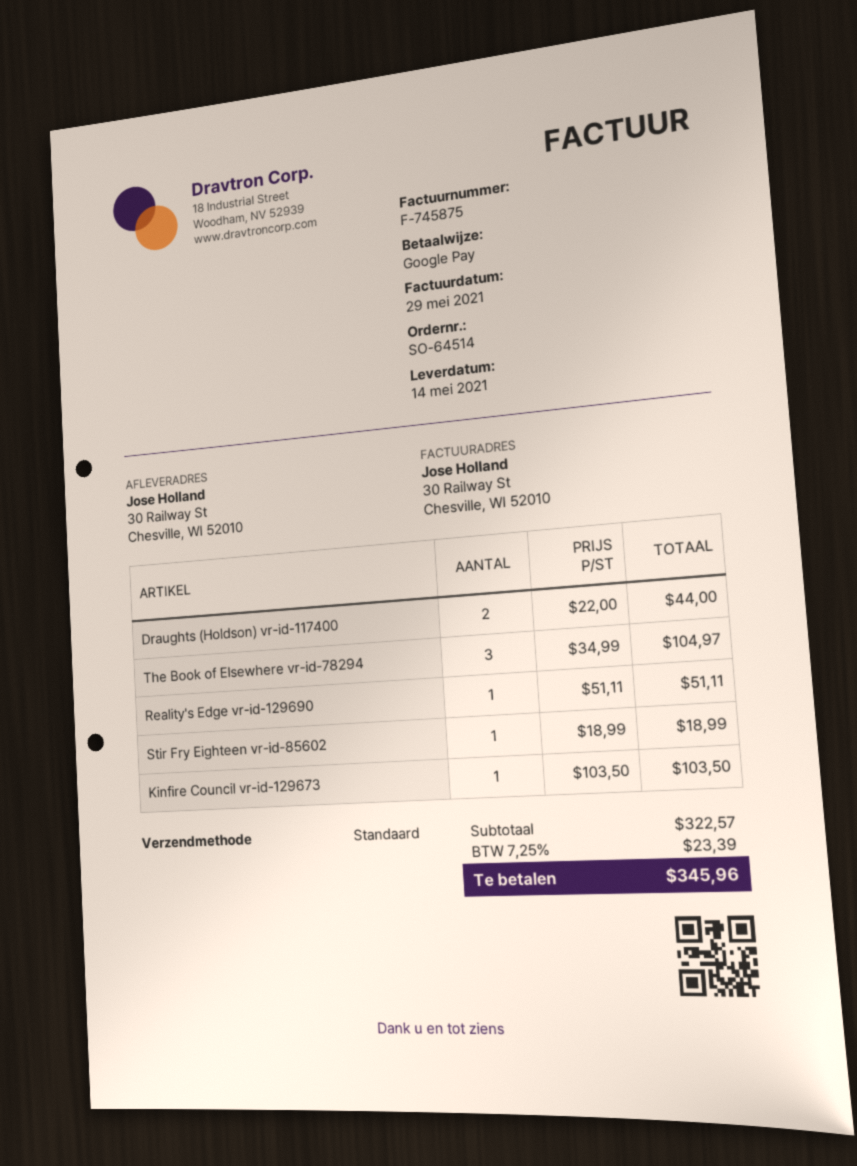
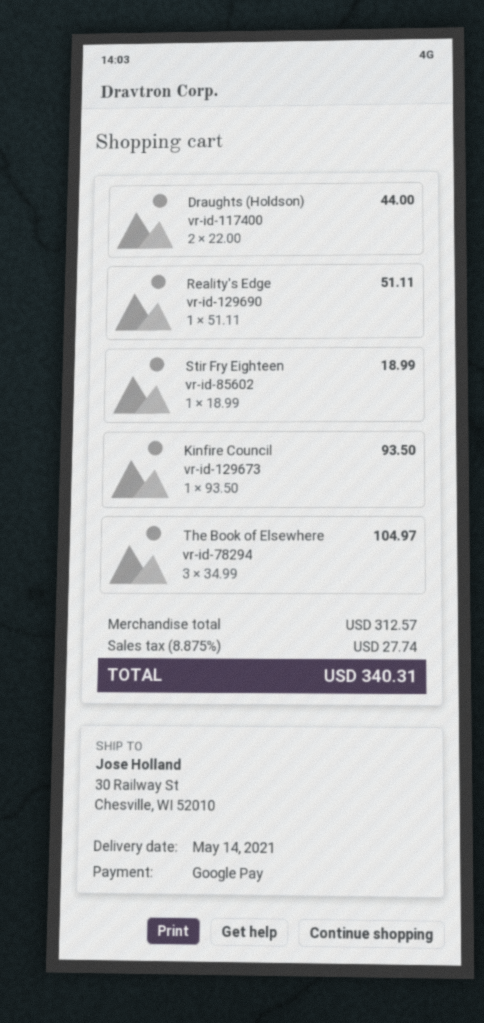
Kinfire Council vr-id-129673: 1 x 103.50 = 103.50 -> 1 x 93.50 = 93.50
subtotal: 322.57 -> 312.57
tax: 7.25% = 23.39 -> 8.875% = 27.74
total: 345.96 -> 340.31

